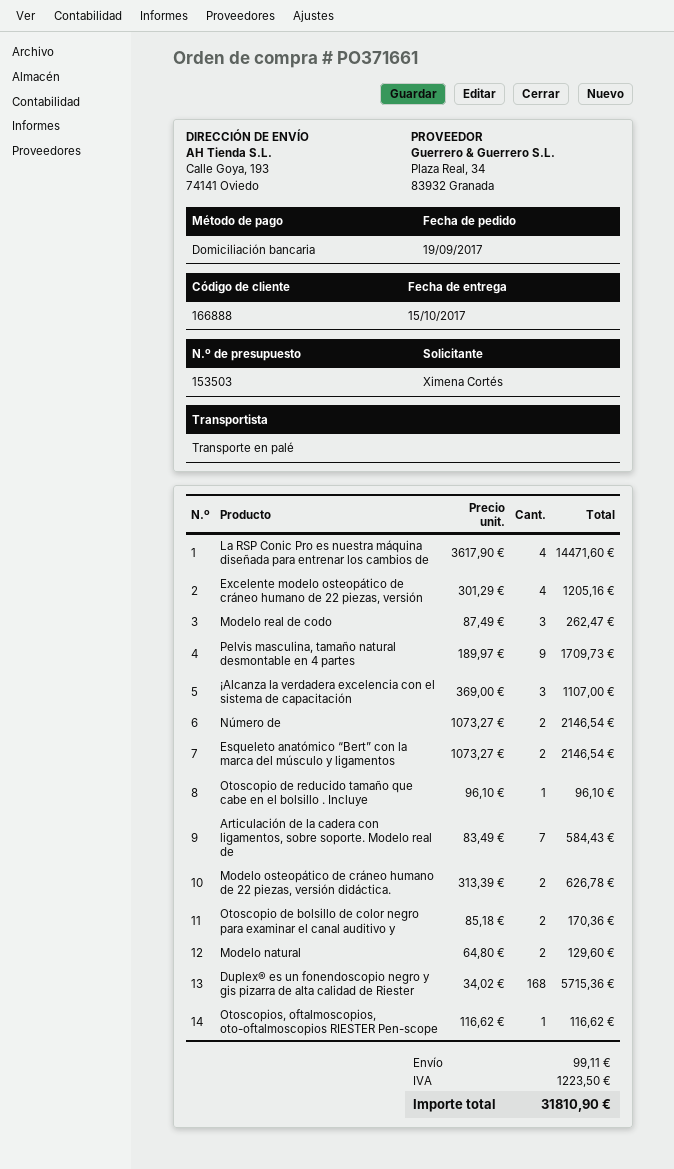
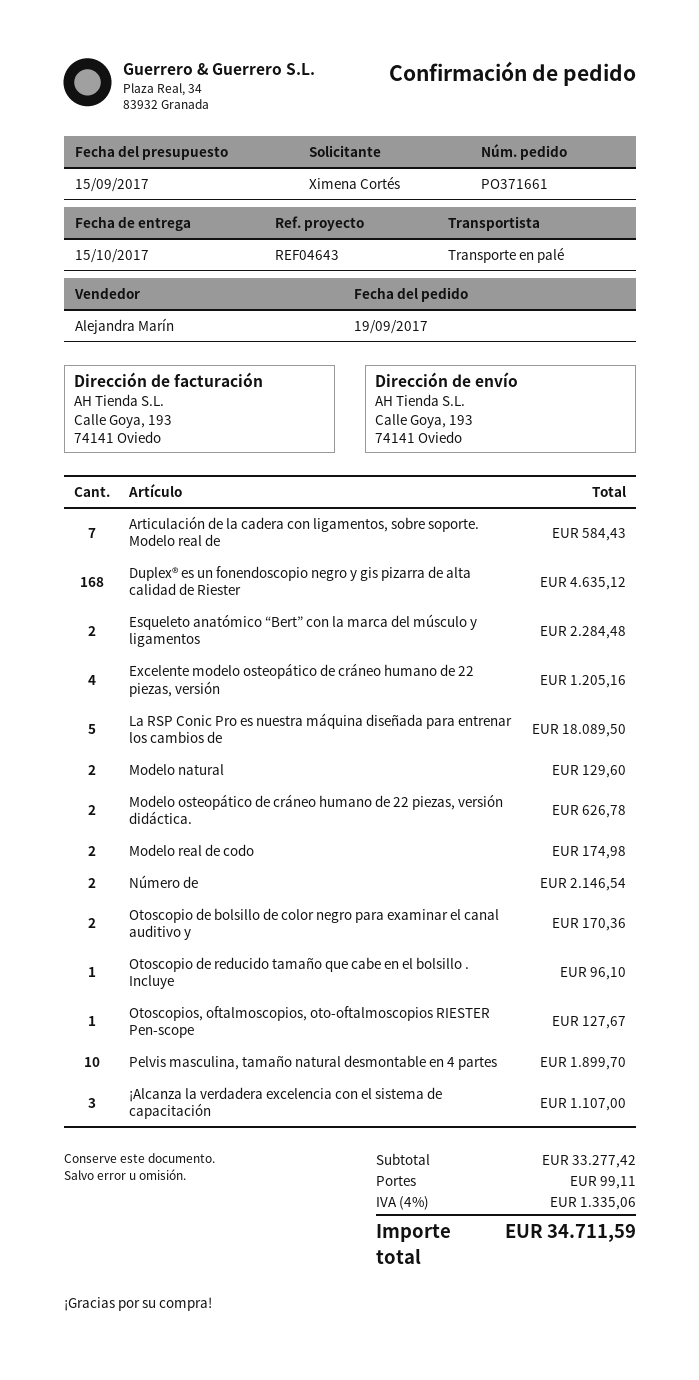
La RSP Conic Pro es nuestra máquina diseñada para entrenar los cambios de: 4 for 14471.60 -> 5 for 18089.50
Modelo real de codo: 3 for 262.47 -> 2 for 174.98
Pelvis masculina, tamaño natural desmontable en 4 partes: 9 for 1709.73 -> 10 for 1899.70
Esqueleto anatómico “Bert” con la marca del músculo y ligamentos: 2 for 2146.54 -> 2 for 2284.48
Duplex® es un fonendoscopio negro y gis pizarra de alta calidad de Riester: 168 for 5715.36 -> 168 for 4635.12
Otoscopios, oftalmoscopios, oto-oftalmoscopios RIESTER Pen-scope: 1 for 116.62 -> 1 for 127.67
tax: 1223.50 -> 1335.06
total: 31810.90 -> 34711.59

